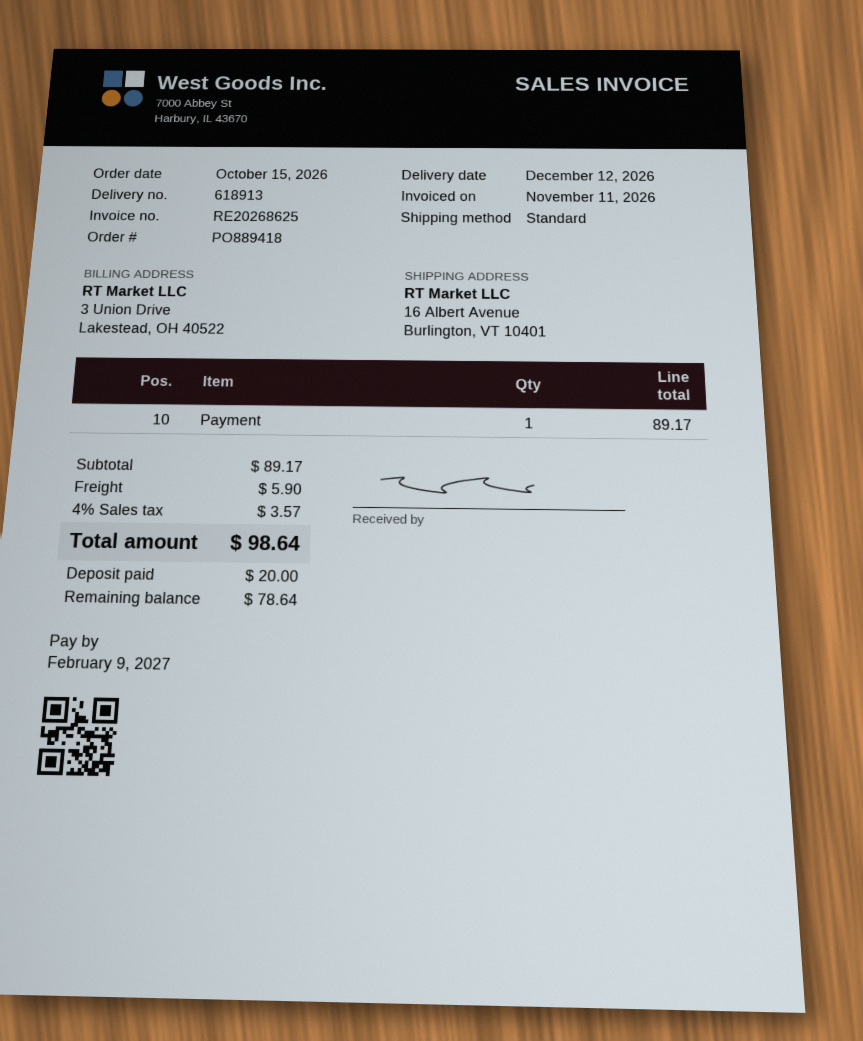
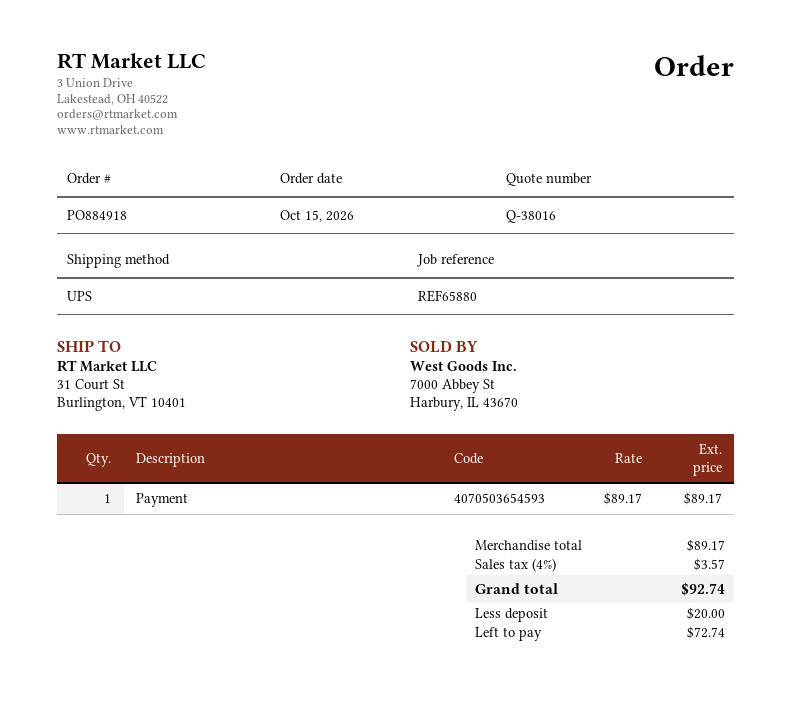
order number: PO889418 -> PO884918
shipping method: standard -> UPS
ship to: 16 Albert Avenue, Burlington, VT 10401 -> 31 Court St, Burlington, VT 10401
shipping: 5.90 -> none
total: 98.64 -> 92.74
balance: 78.64 -> 72.74

